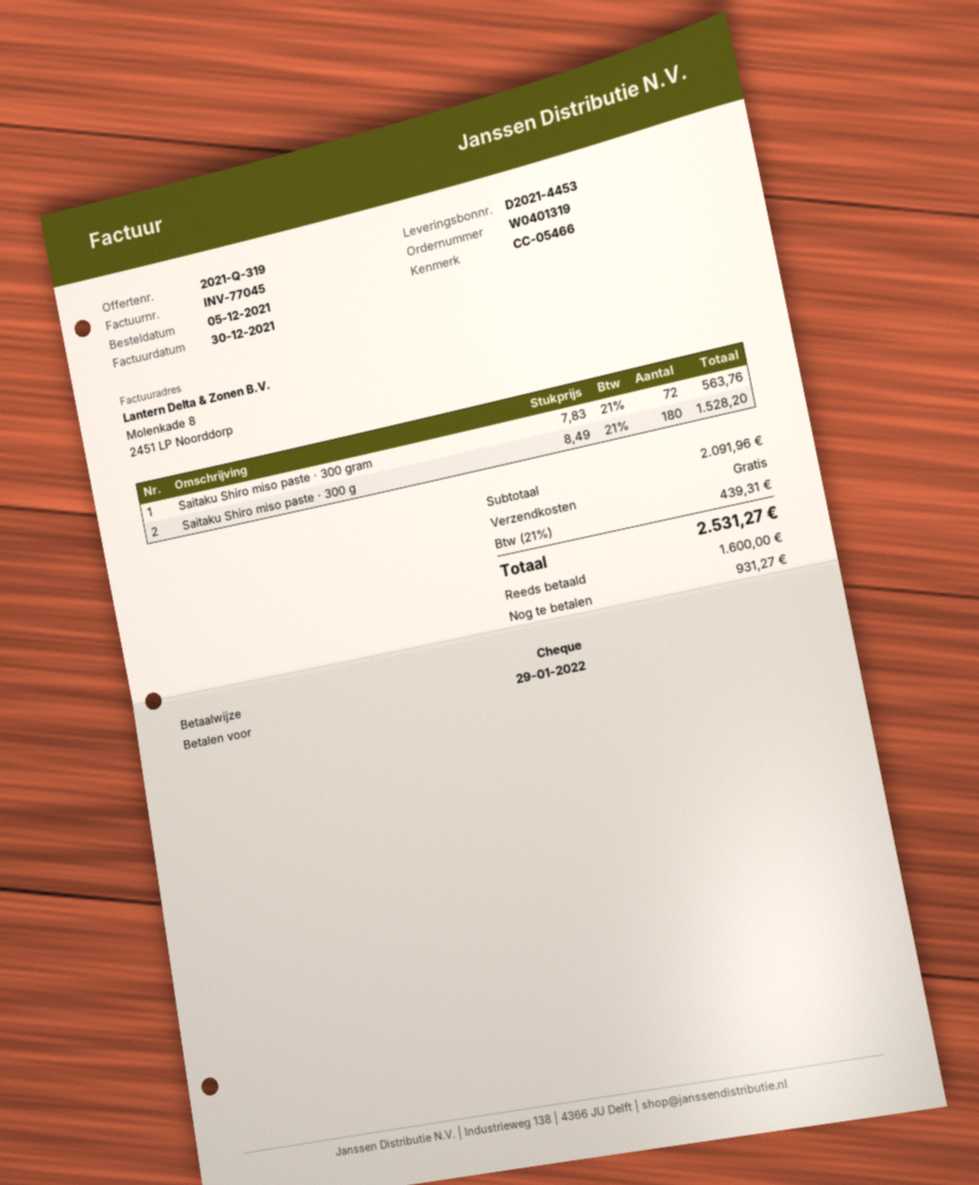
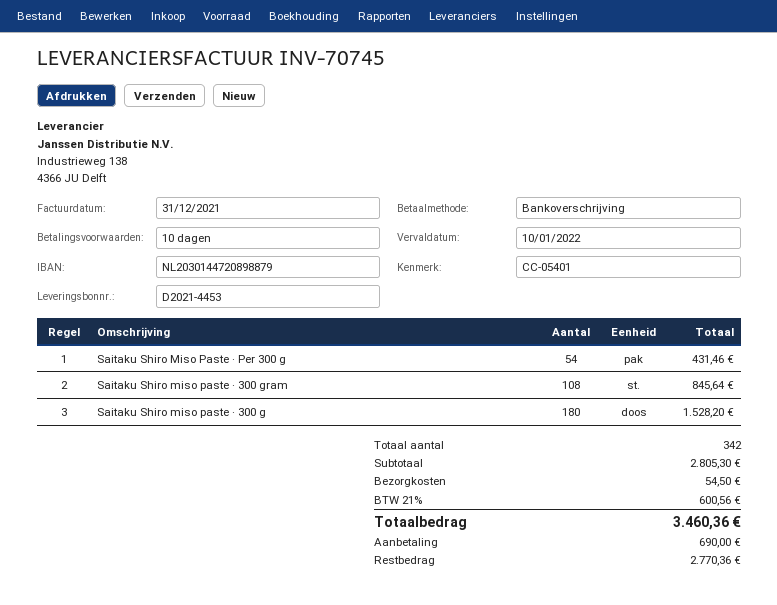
invoice number: INV-77045 -> INV-70745
invoice date: 2021-12-30 -> 2021-12-31
due date: 2022-01-29 -> 2022-01-10
reference: CC-05466 -> CC-05401
payment method: cheque -> bank transfer
Saitaku Shiro miso paste · 300 gram: 72 for 563.76 -> 108 for 845.64
Saitaku Shiro Miso Paste · Per 300 g: none -> 54 for 431.46
subtotal: 2091.96 -> 2805.30
shipping: 0.00 -> 54.50
tax: 21% = 439.31 -> 21% = 600.56
total: 2531.27 -> 3460.36
deposit: 1600.00 -> 690.00
balance: 931.27 -> 2770.36

